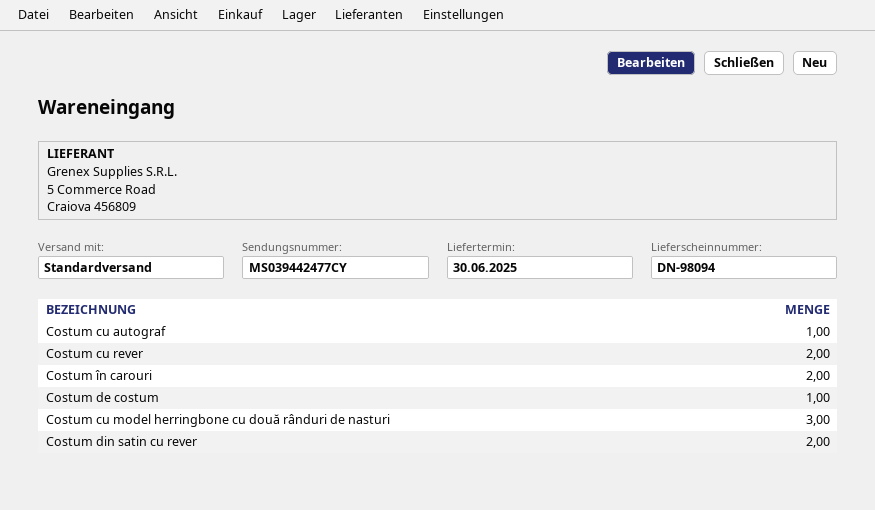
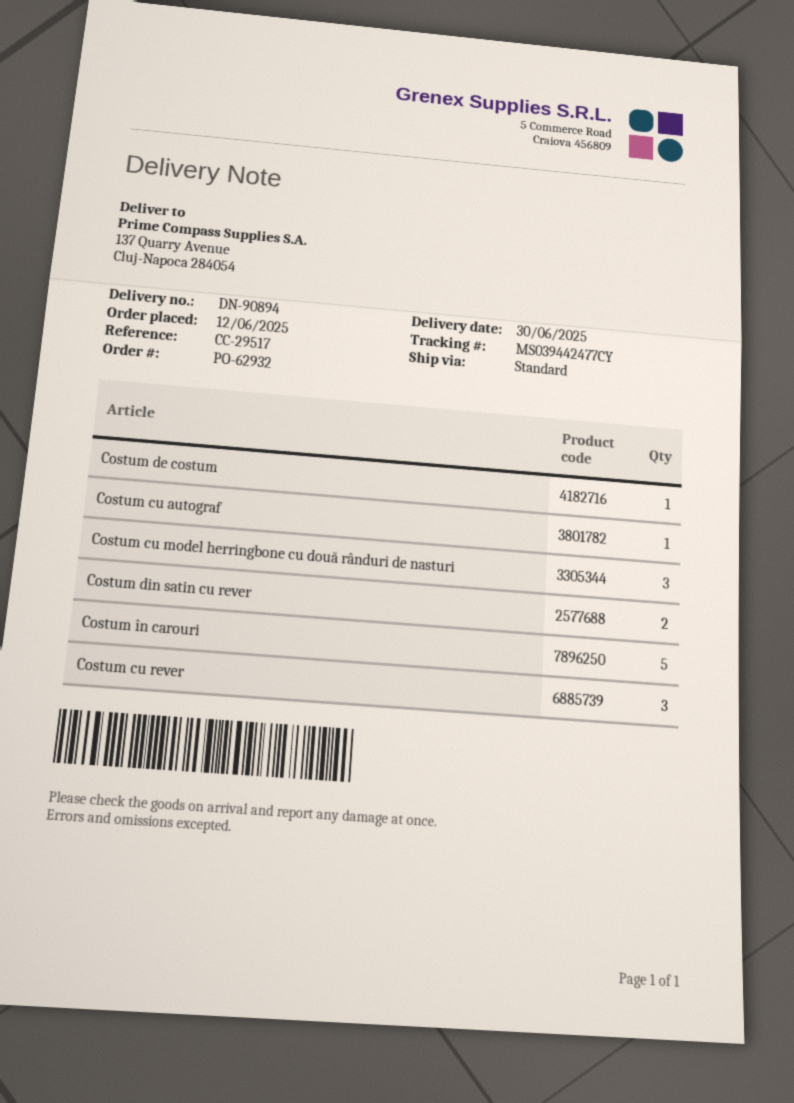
delivery note number: DN-98094 -> DN-90894
Costum cu rever: 2 -> 3
Costum în carouri: 2 -> 5

